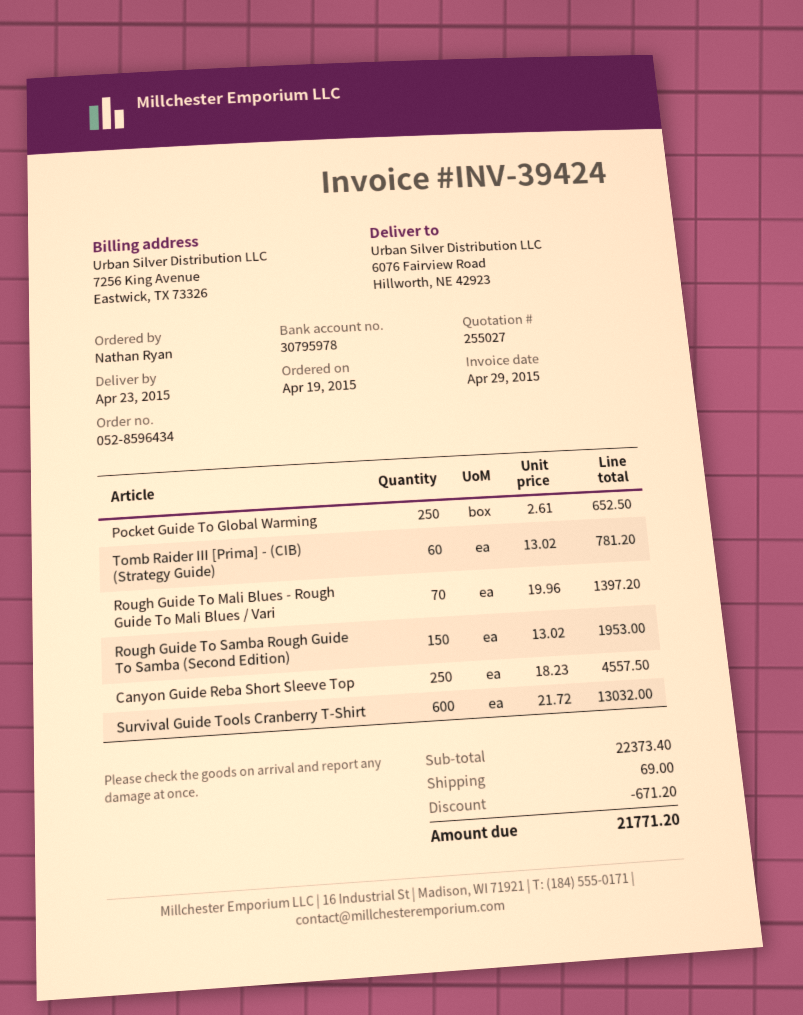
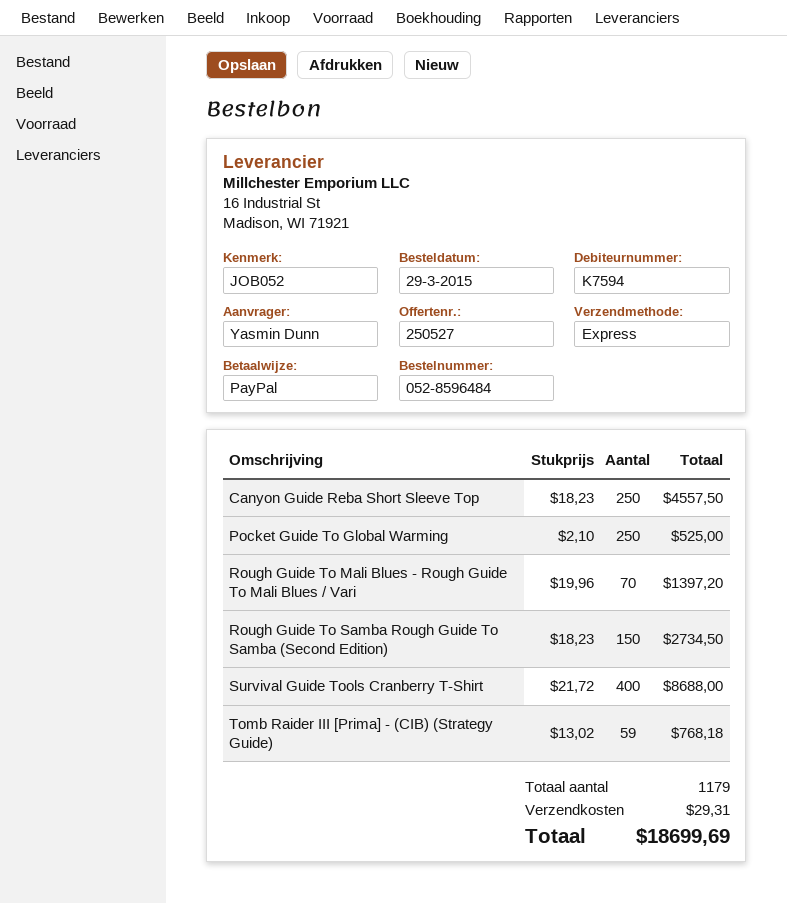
quote number: 255027 -> 250527
order number: 052-8596434 -> 052-8596484
order date: 2015-04-19 -> 2015-03-29
ordered by: Nathan Ryan -> Yasmin Dunn
Pocket Guide To Global Warming: 250 x 2.61 = 652.50 -> 250 x 2.10 = 525.00
Tomb Raider III [Prima] - (CIB) (Strategy Guide): 60 x 13.02 = 781.20 -> 59 x 13.02 = 768.18
Rough Guide To Samba Rough Guide To Samba (Second Edition): 150 x 13.02 = 1953.00 -> 150 x 18.23 = 2734.50
Survival Guide Tools Cranberry T-Shirt: 600 x 21.72 = 13032.00 -> 400 x 21.72 = 8688.00
discount: 671.20 -> none
shipping: 69.00 -> 29.31
total: 21771.20 -> 18699.69

